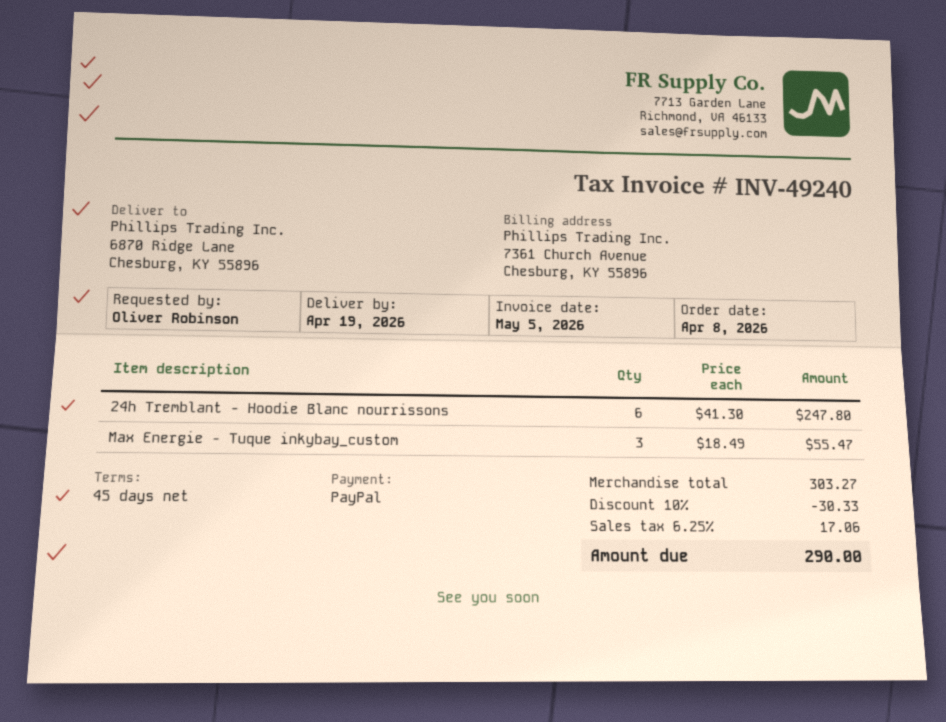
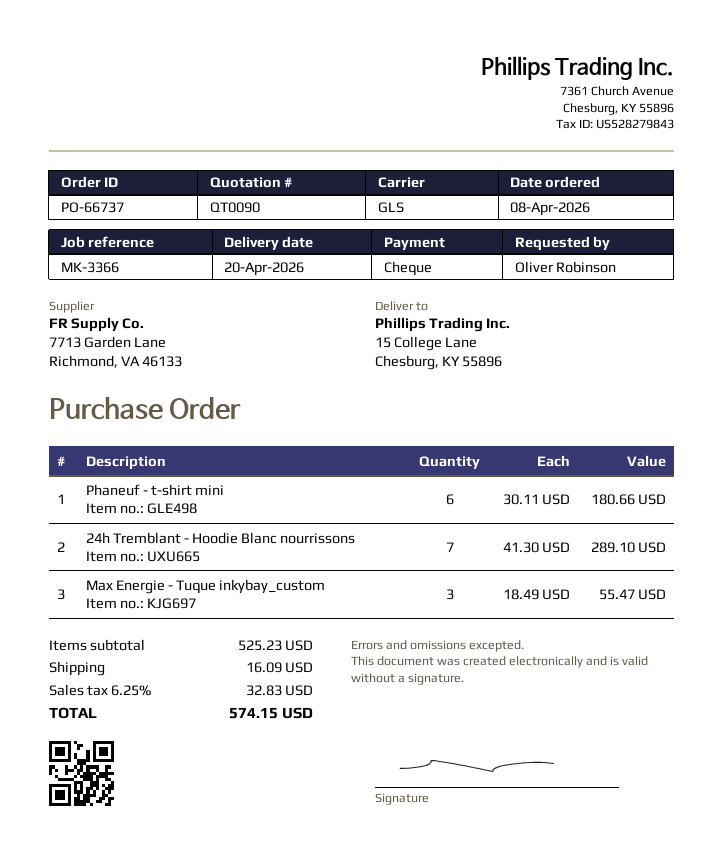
delivery date: 2026-04-19 -> 2026-04-20
payment method: PayPal -> cheque
ship to: 6870 Ridge Lane, Chesburg, KY 55896 -> 15 College Lane, Chesburg, KY 55896
24h Tremblant - Hoodie Blanc nourrissons: 6 x 41.30 = 247.80 -> 7 x 41.30 = 289.10
Phaneuf - t-shirt mini: none -> 6 x 30.11 = 180.66
subtotal: 303.27 -> 525.23
discount: 10% = 30.33 -> none
shipping: none -> 16.09
tax: 6.25% = 17.06 -> 6.25% = 32.83
total: 290.00 -> 574.15

